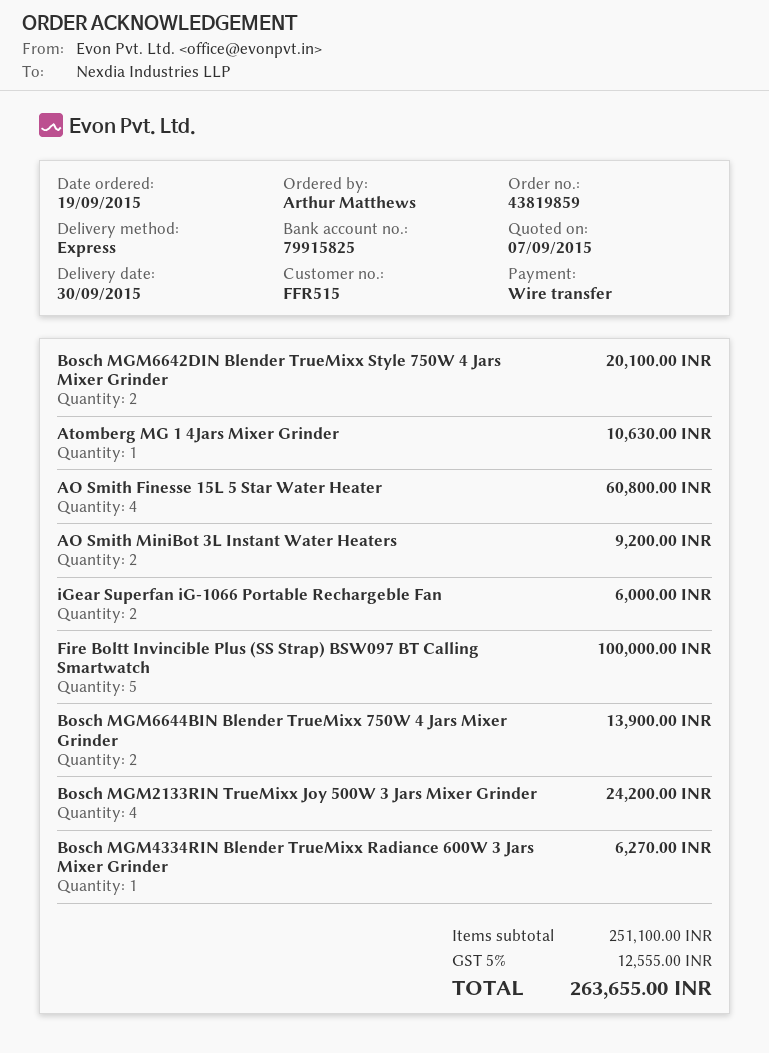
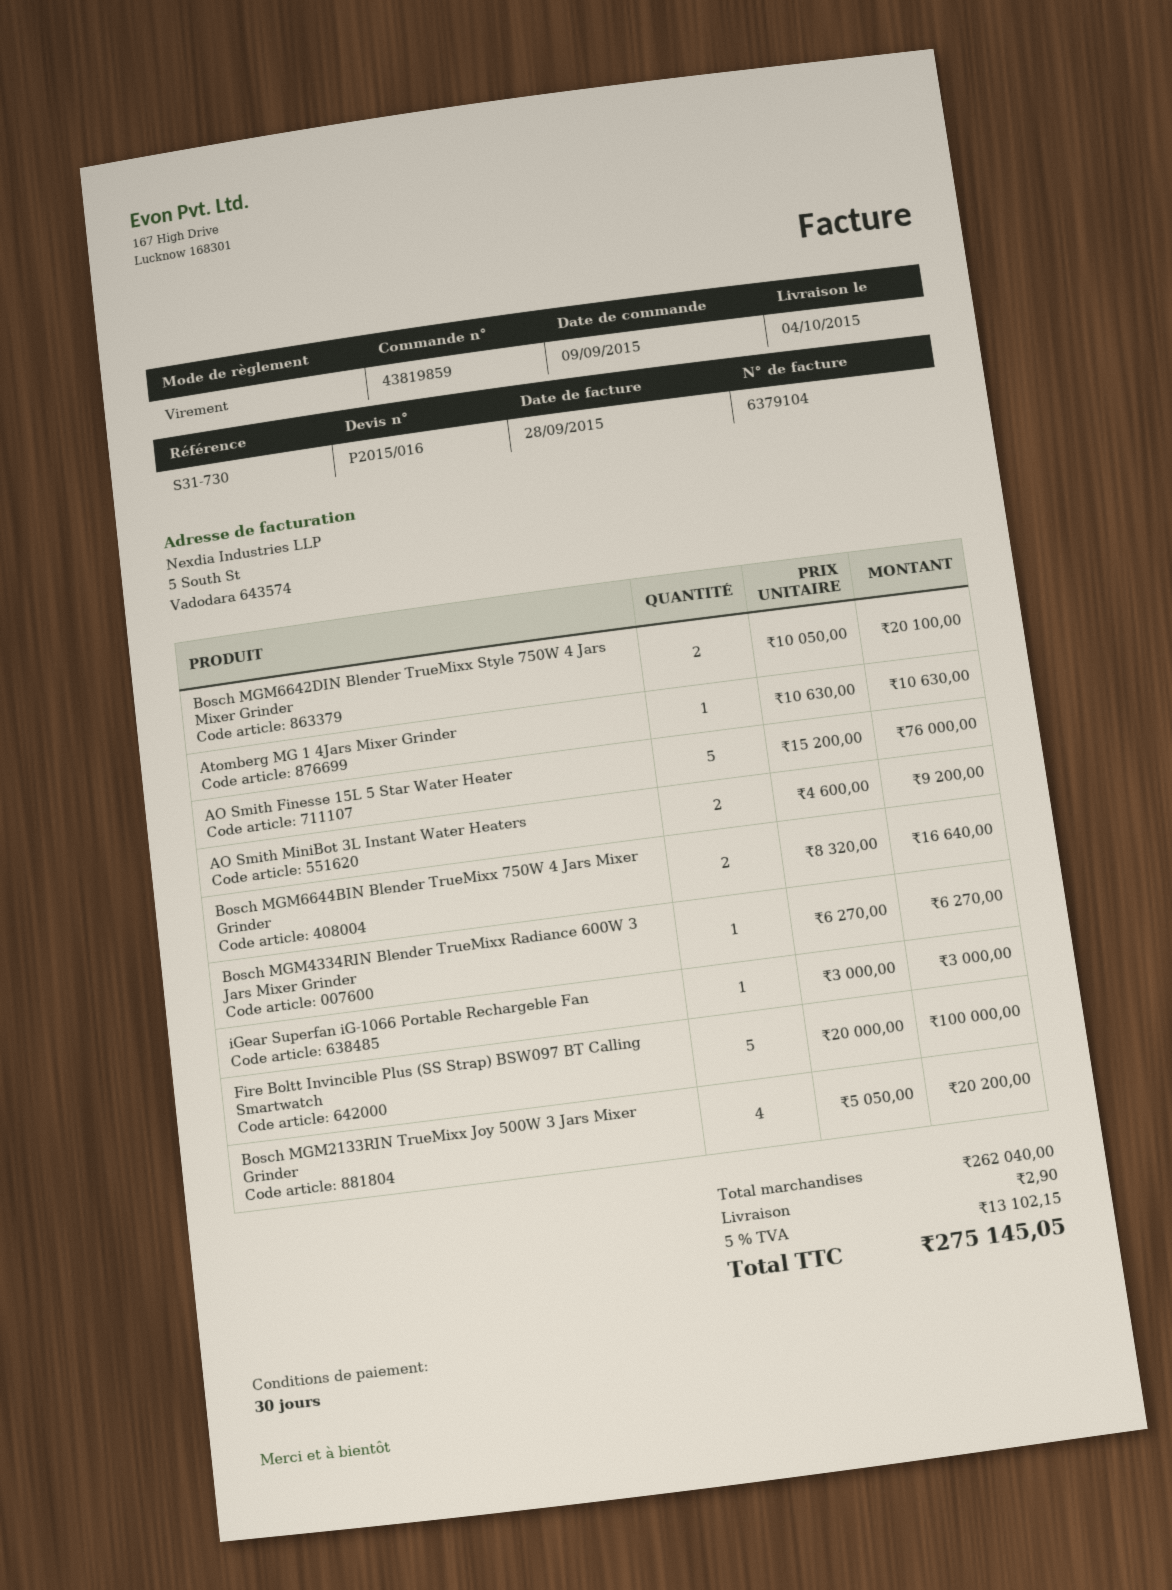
order date: 2015-09-19 -> 2015-09-09
delivery date: 2015-09-30 -> 2015-10-04
AO Smith Finesse 15L 5 Star Water Heater: 4 for 60800.00 -> 5 for 76000.00
iGear Superfan iG-1066 Portable Rechargeble Fan: 2 for 6000.00 -> 1 for 3000.00
Bosch MGM6644BIN Blender TrueMixx 750W 4 Jars Mixer Grinder: 2 for 13900.00 -> 2 for 16640.00
Bosch MGM2133RIN TrueMixx Joy 500W 3 Jars Mixer Grinder: 4 for 24200.00 -> 4 for 20200.00
subtotal: 251100.00 -> 262040.00
shipping: none -> 2.90
tax: 5% = 12555.00 -> 5% = 13102.15
total: 263655.00 -> 275145.05

